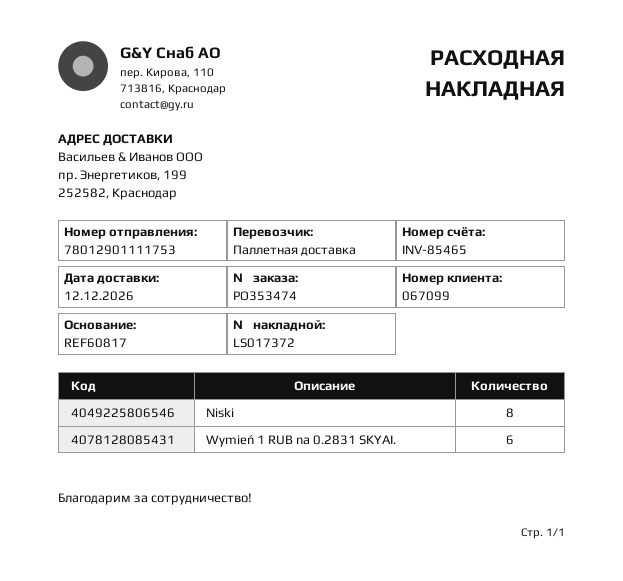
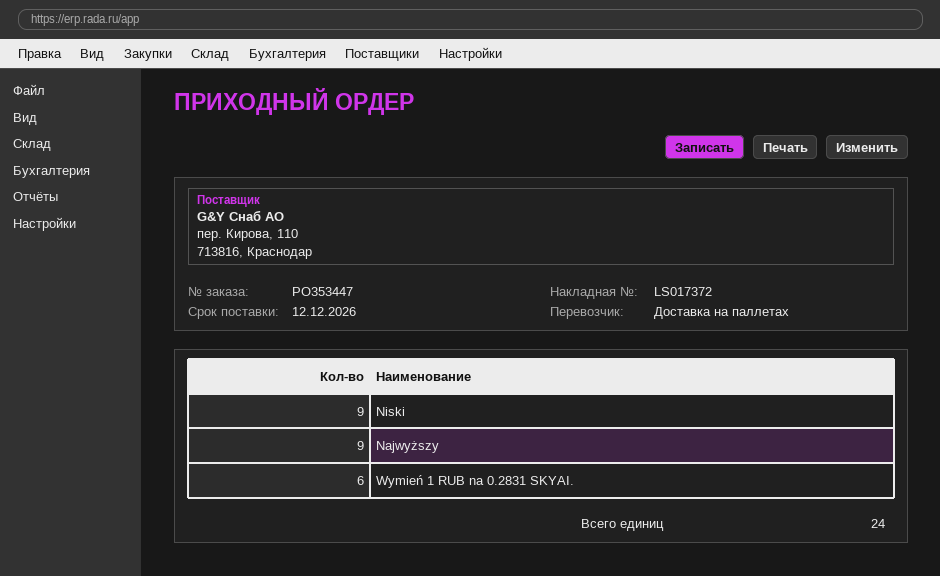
order number: PO353474 -> PO353447
Niski: 8 -> 9
Najwyższy: none -> 9

